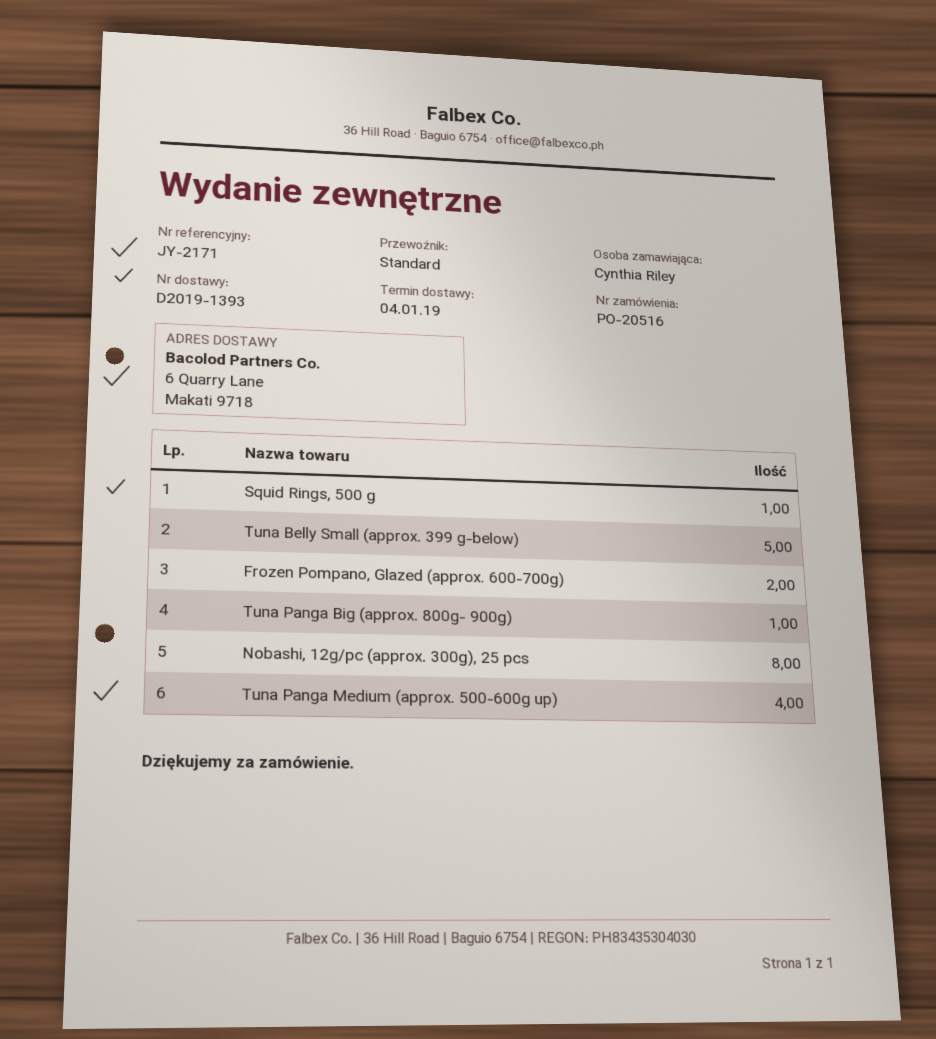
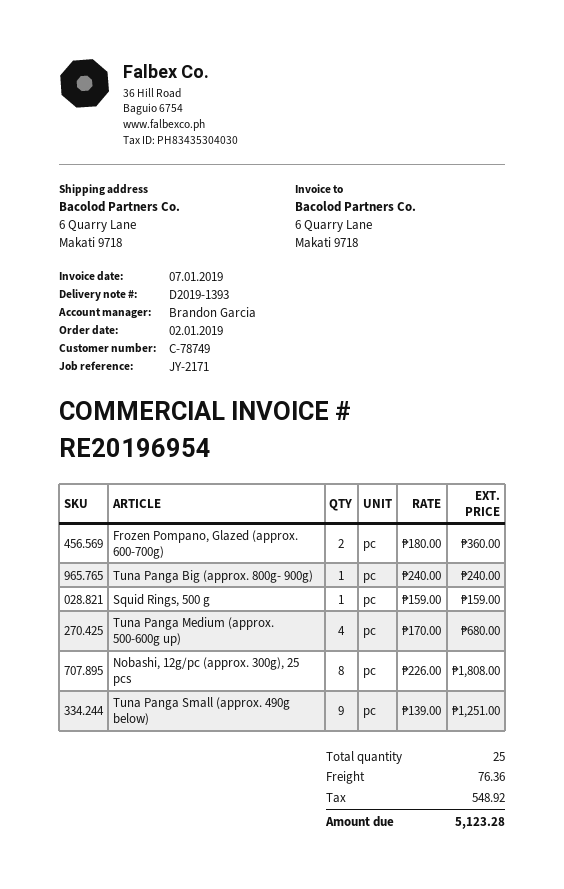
Tuna Belly Small (approx. 399 g-below): 5 -> none
Tuna Panga Small (approx. 490g below): none -> 9

